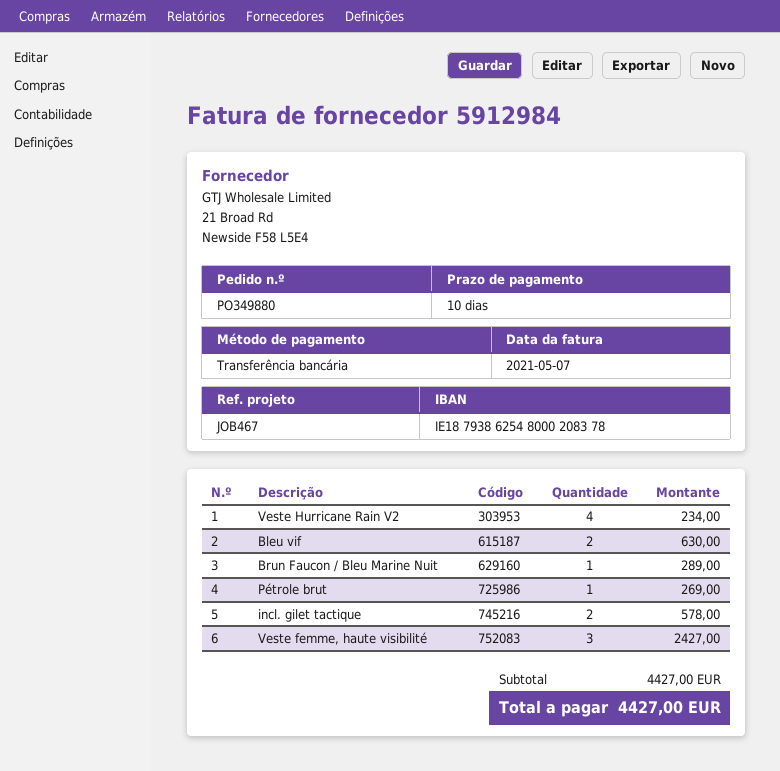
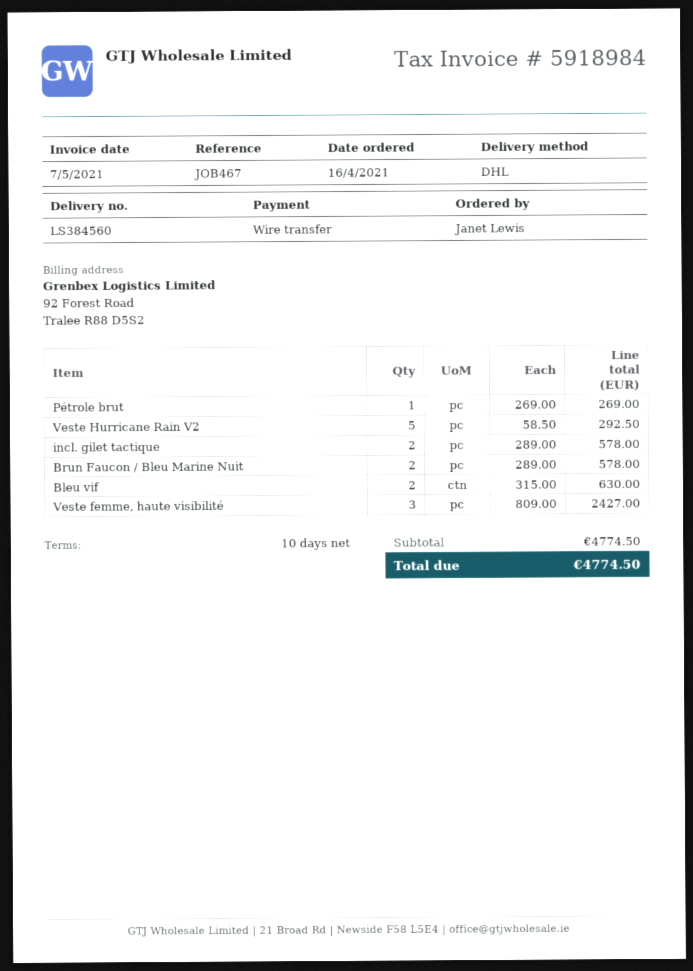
invoice number: 5912984 -> 5918984
Veste Hurricane Rain V2: 4 for 234.00 -> 5 for 292.50
Brun Faucon / Bleu Marine Nuit: 1 for 289.00 -> 2 for 578.00
subtotal: 4427.00 -> 4774.50
total: 4427.00 -> 4774.50

